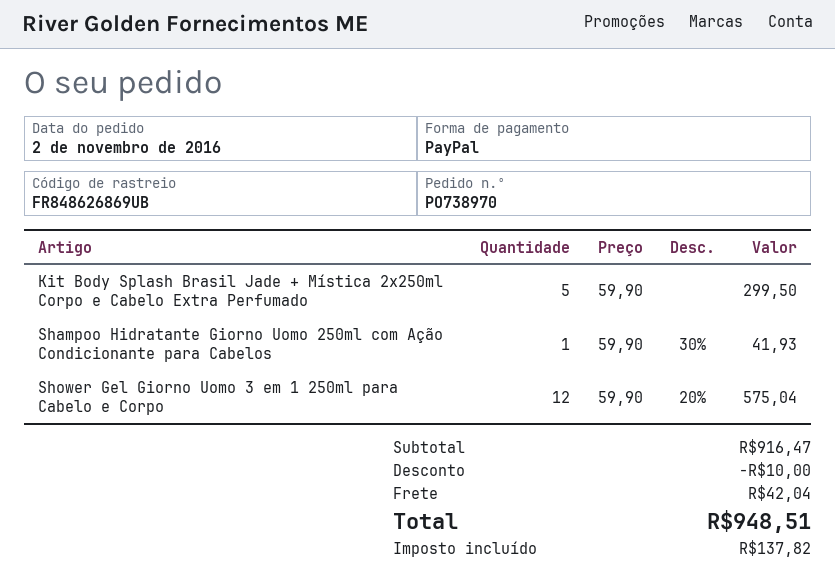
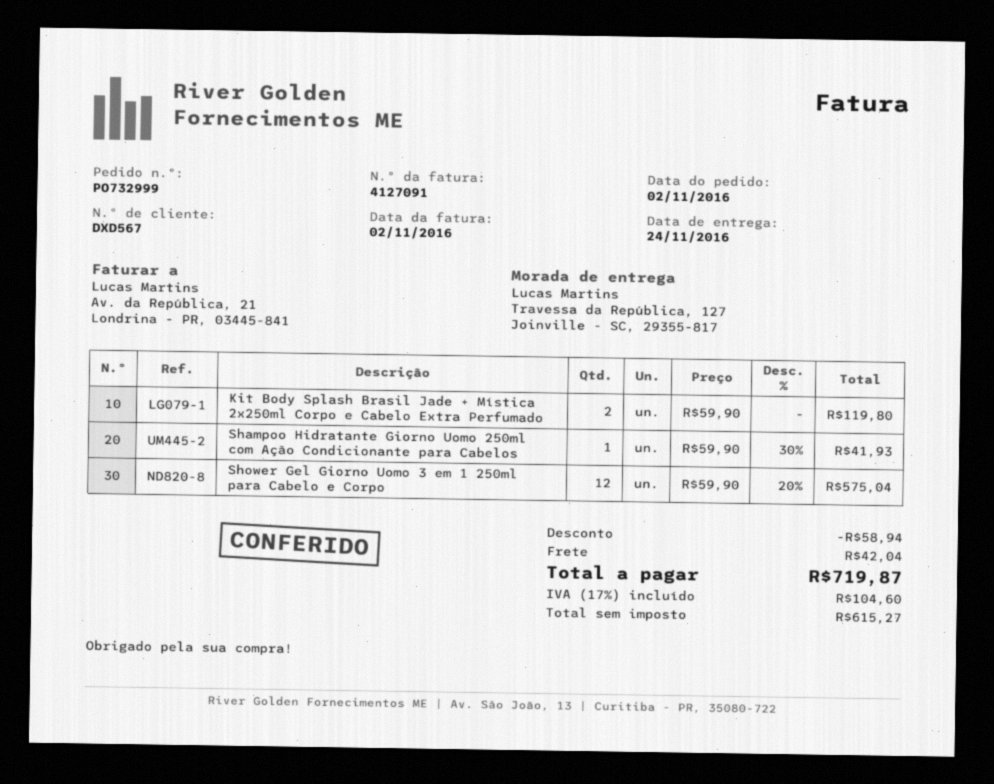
order number: PO738970 -> PO732999
Kit Body Splash Brasil Jade + Mística 2x250ml Corpo e Cabelo Extra Perfumado: 5 x 59.90 = 299.50 -> 2 x 59.90 = 119.80
discount: 10.00 -> 58.94
tax: 137.82 -> 104.60
total: 948.51 -> 719.87

